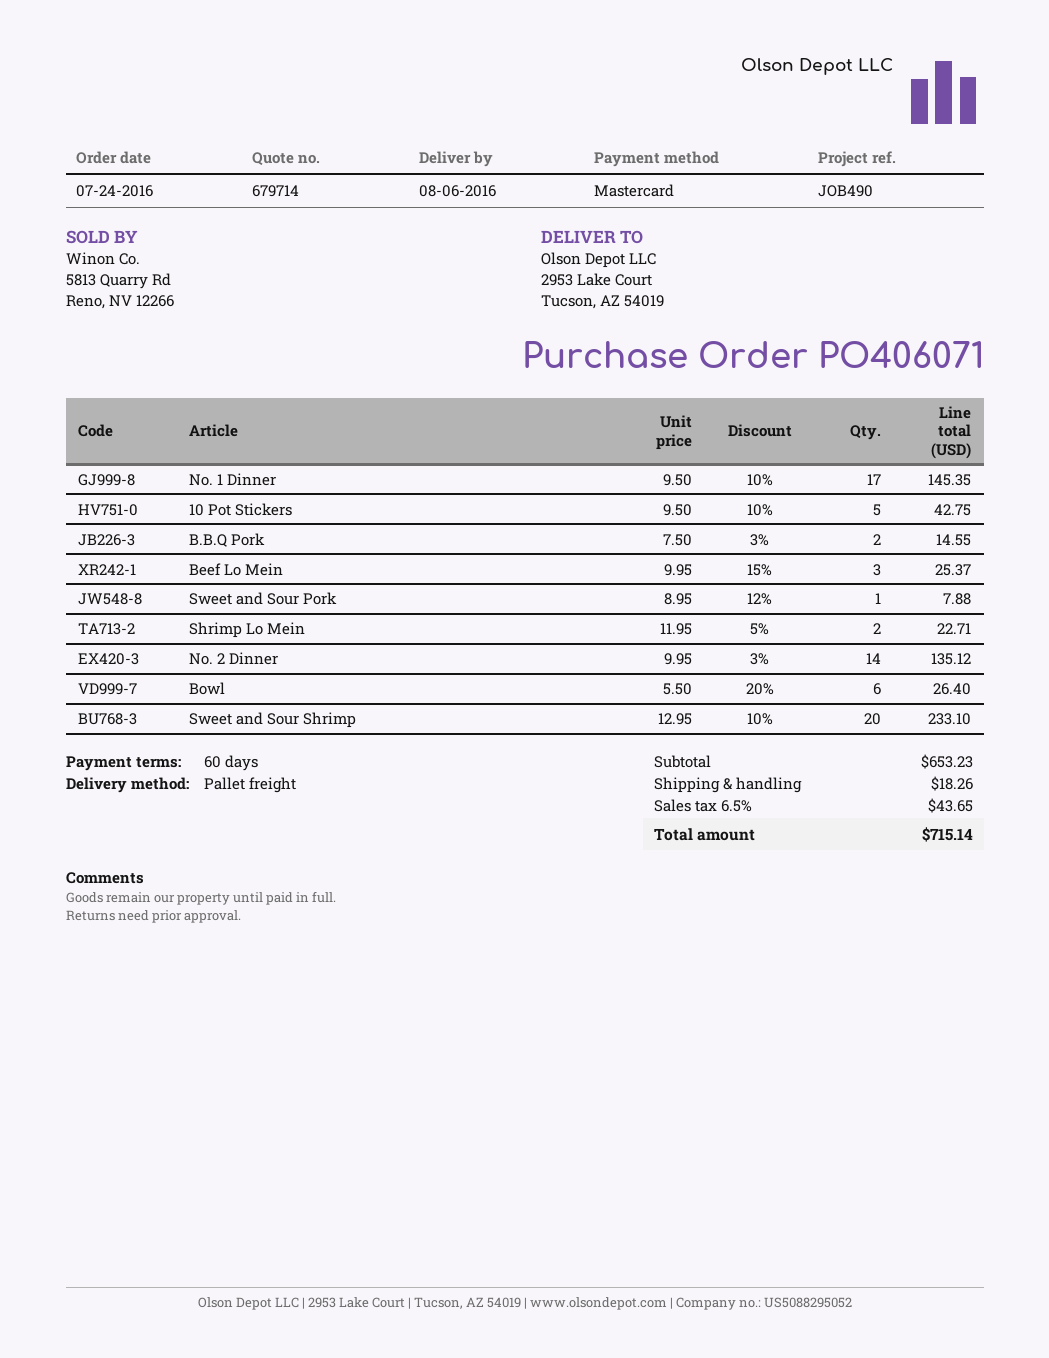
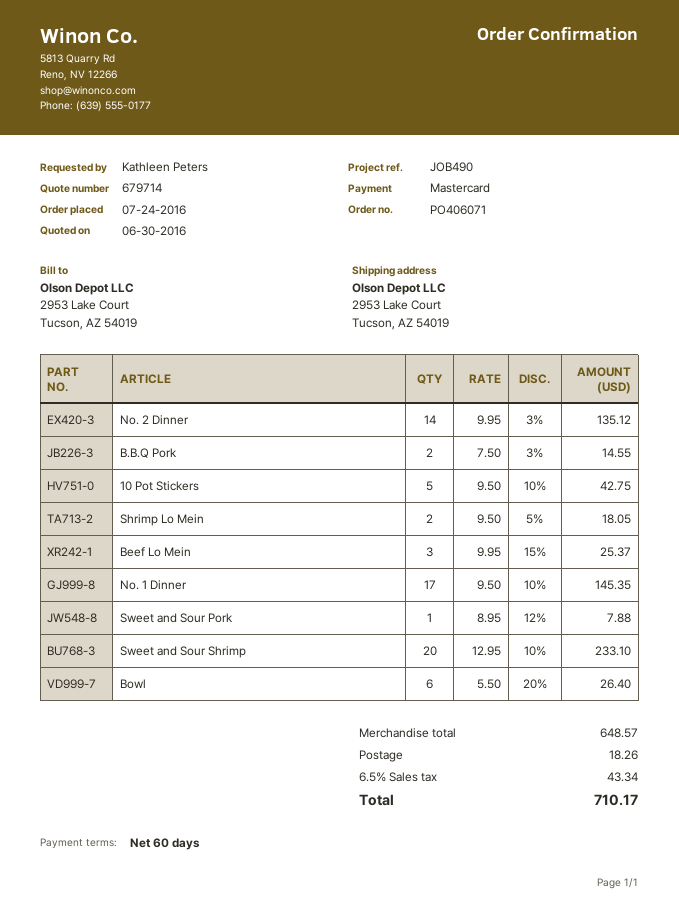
Shrimp Lo Mein: 2 x 11.95 - 5% = 22.71 -> 2 x 9.50 - 5% = 18.05
subtotal: 653.23 -> 648.57
tax: 6.5% = 43.65 -> 6.5% = 43.34
total: 715.14 -> 710.17

